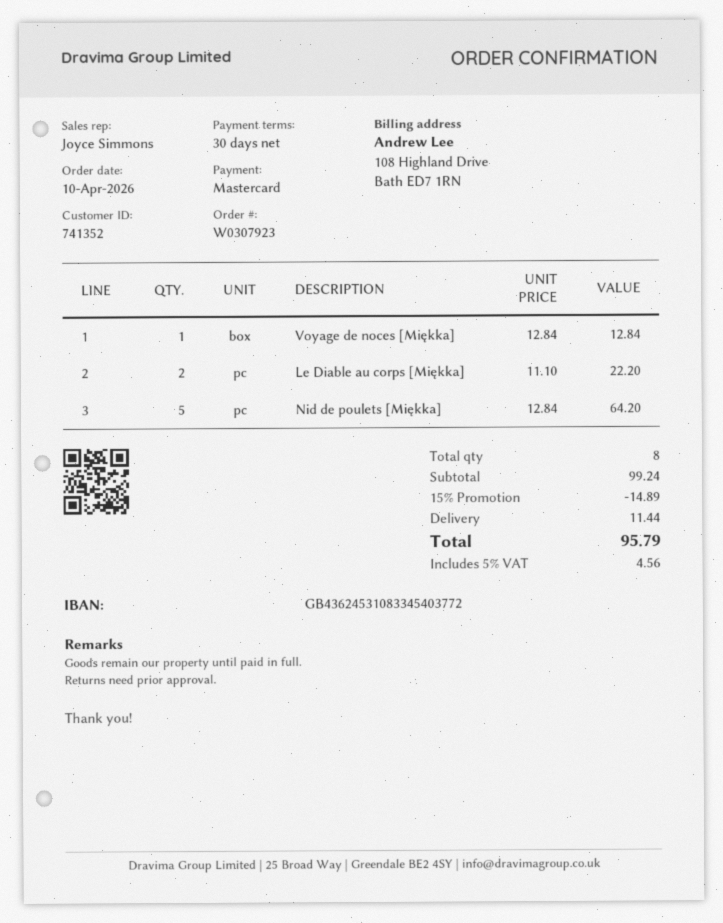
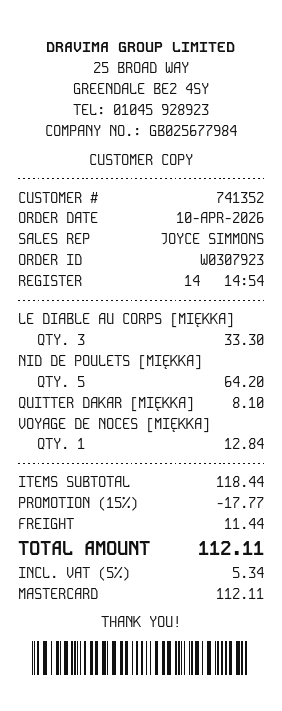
Le Diable au corps [Miękka]: 2 for 22.20 -> 3 for 33.30
QUITTER DAKAR [MIĘKKA]: none -> 1 for 8.10
subtotal: 99.24 -> 118.44
discount: 15% = 14.89 -> 15% = 17.77
tax: 5% = 4.56 -> 5% = 5.34
total: 95.79 -> 112.11

